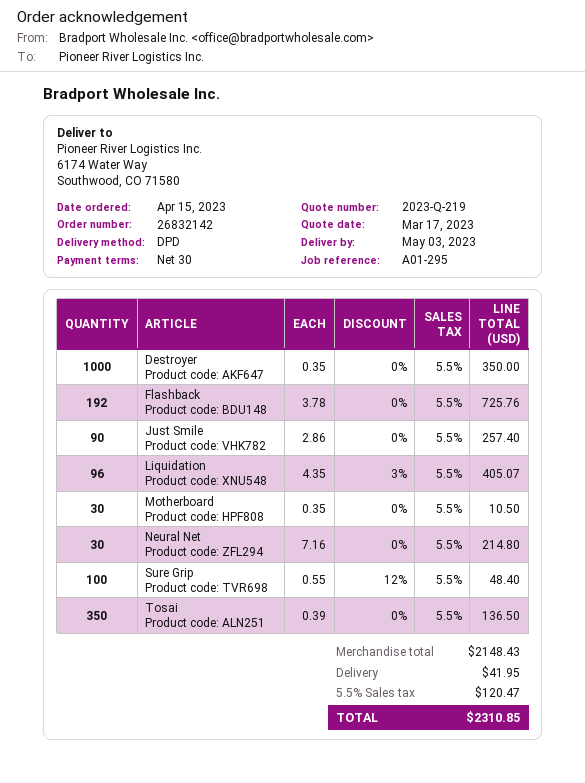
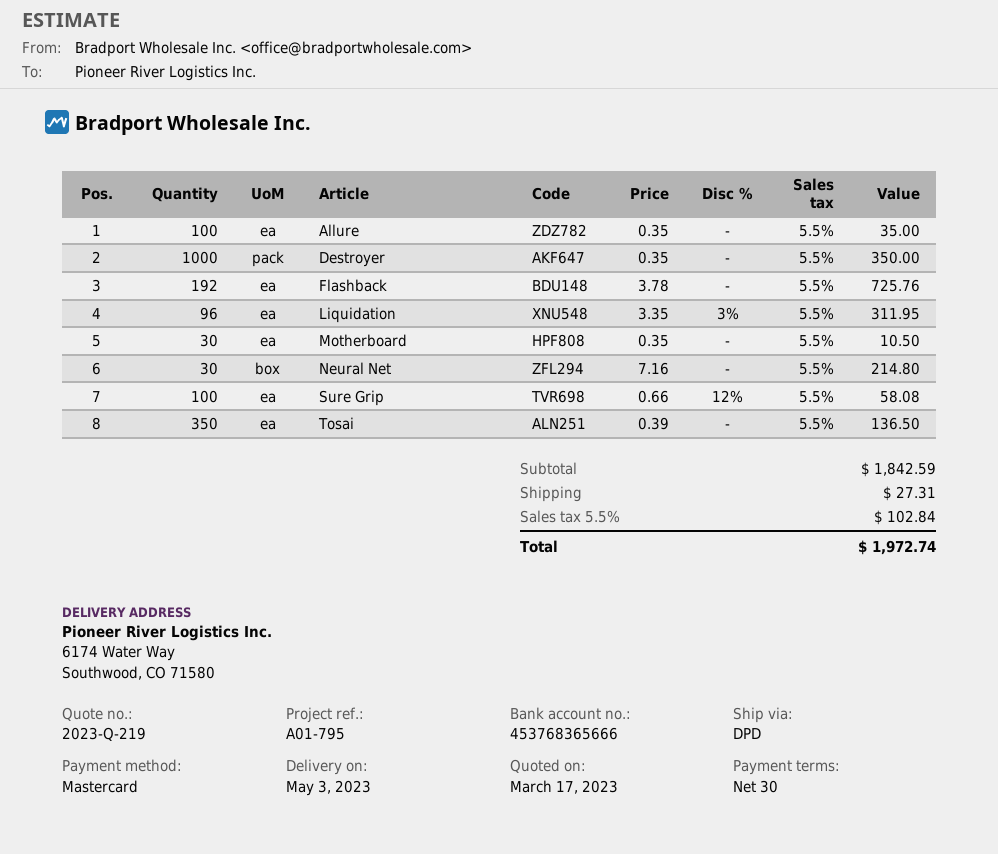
reference: A01-295 -> A01-795
Just Smile: 90 x 2.86 = 257.40 -> none
Liquidation: 96 x 4.35 - 3% = 405.07 -> 96 x 3.35 - 3% = 311.95
Sure Grip: 100 x 0.55 - 12% = 48.40 -> 100 x 0.66 - 12% = 58.08
Allure: none -> 100 x 0.35 = 35.00
subtotal: 2148.43 -> 1842.59
shipping: 41.95 -> 27.31
tax: 5.5% = 120.47 -> 5.5% = 102.84
total: 2310.85 -> 1972.74

